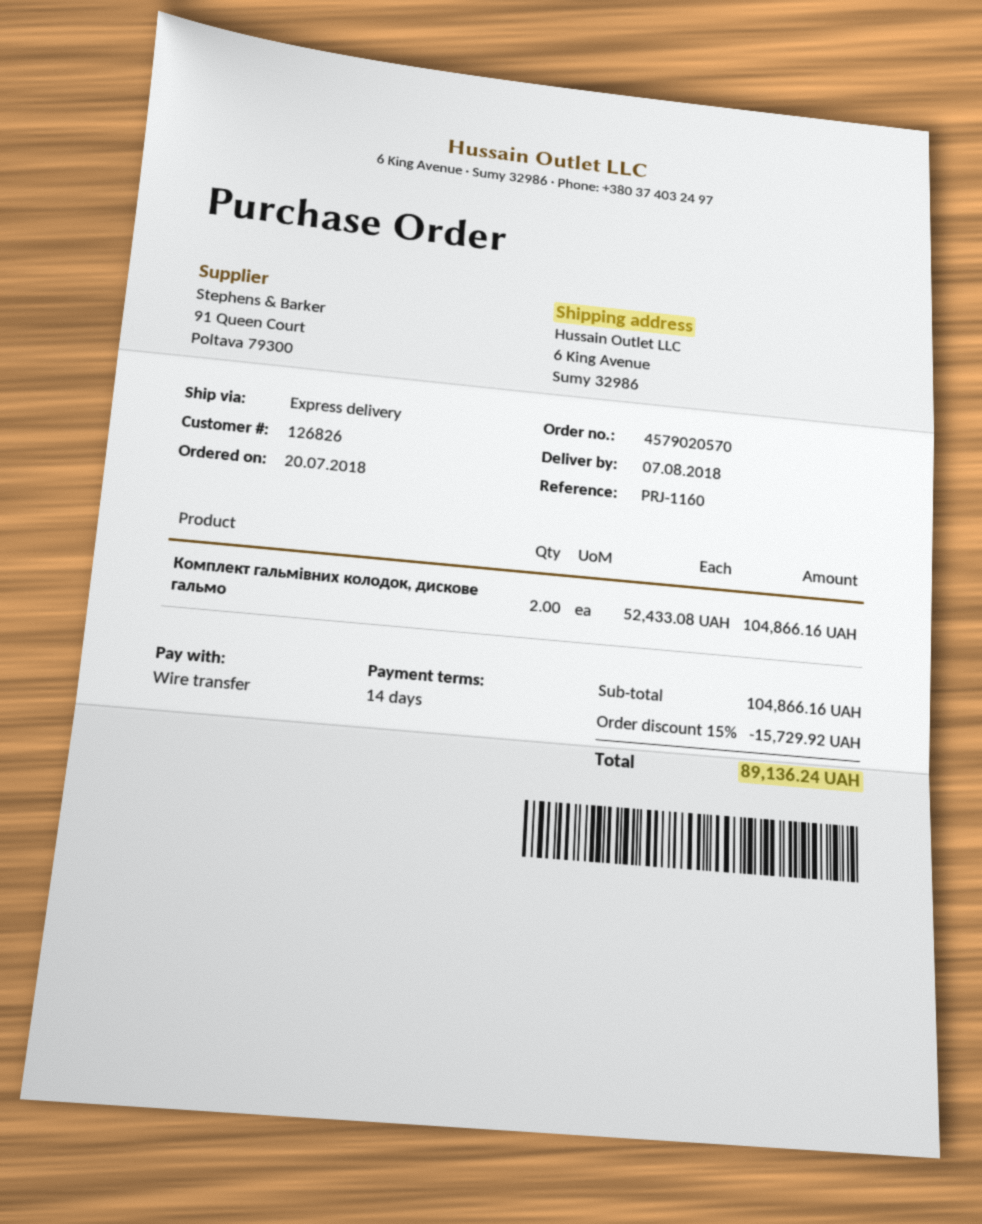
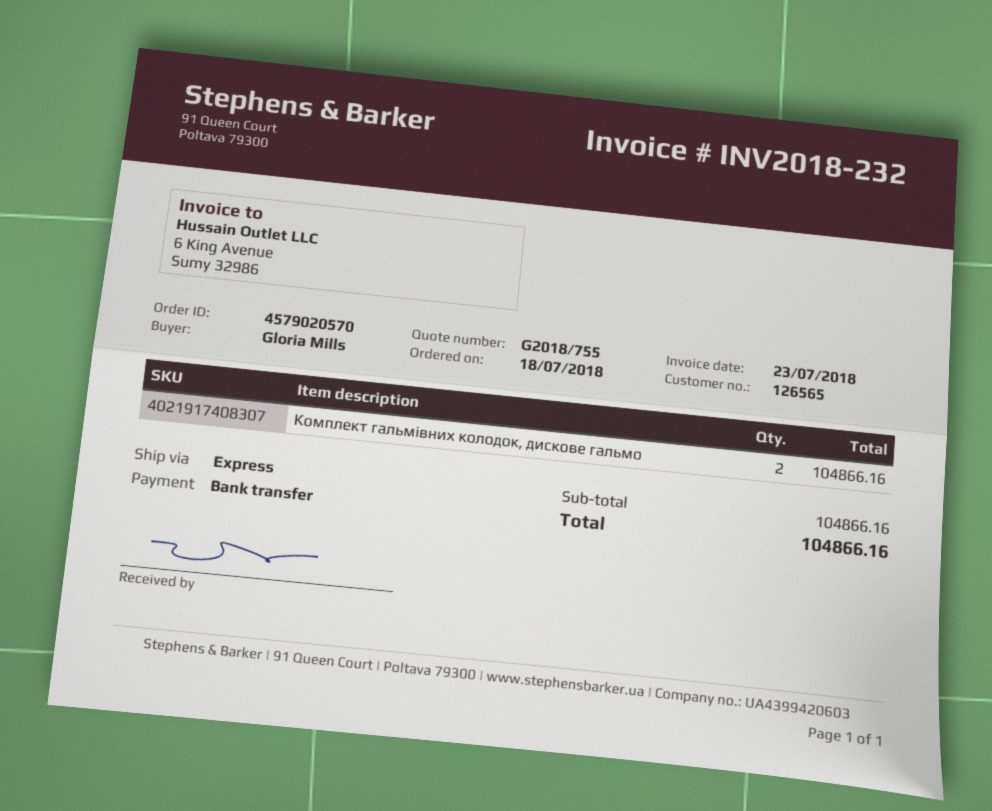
order date: 2018-07-20 -> 2018-07-18
customer number: 126826 -> 126565
discount: 15% = 15729.92 -> none
total: 89136.24 -> 104866.16

